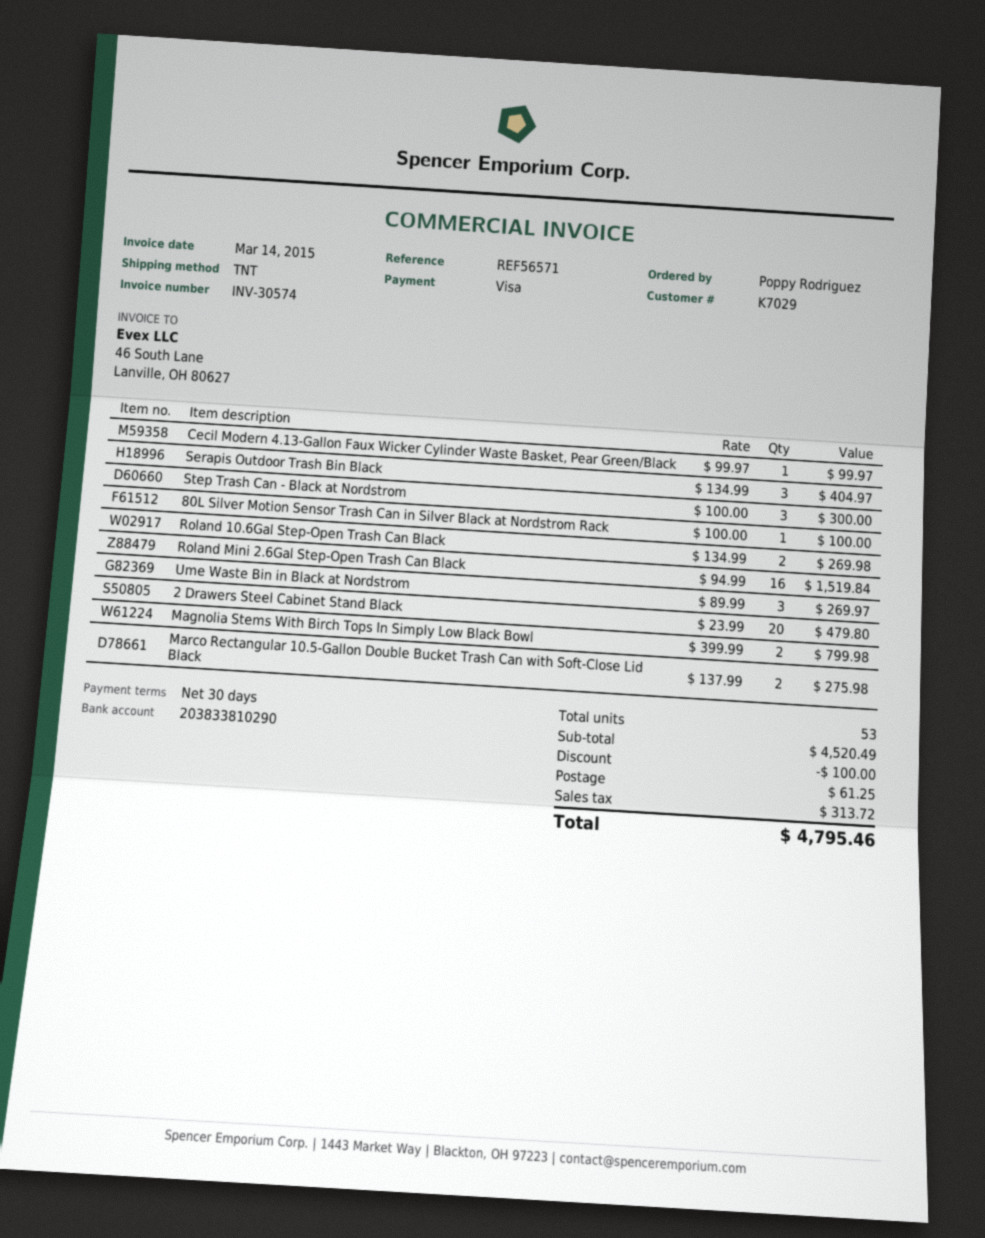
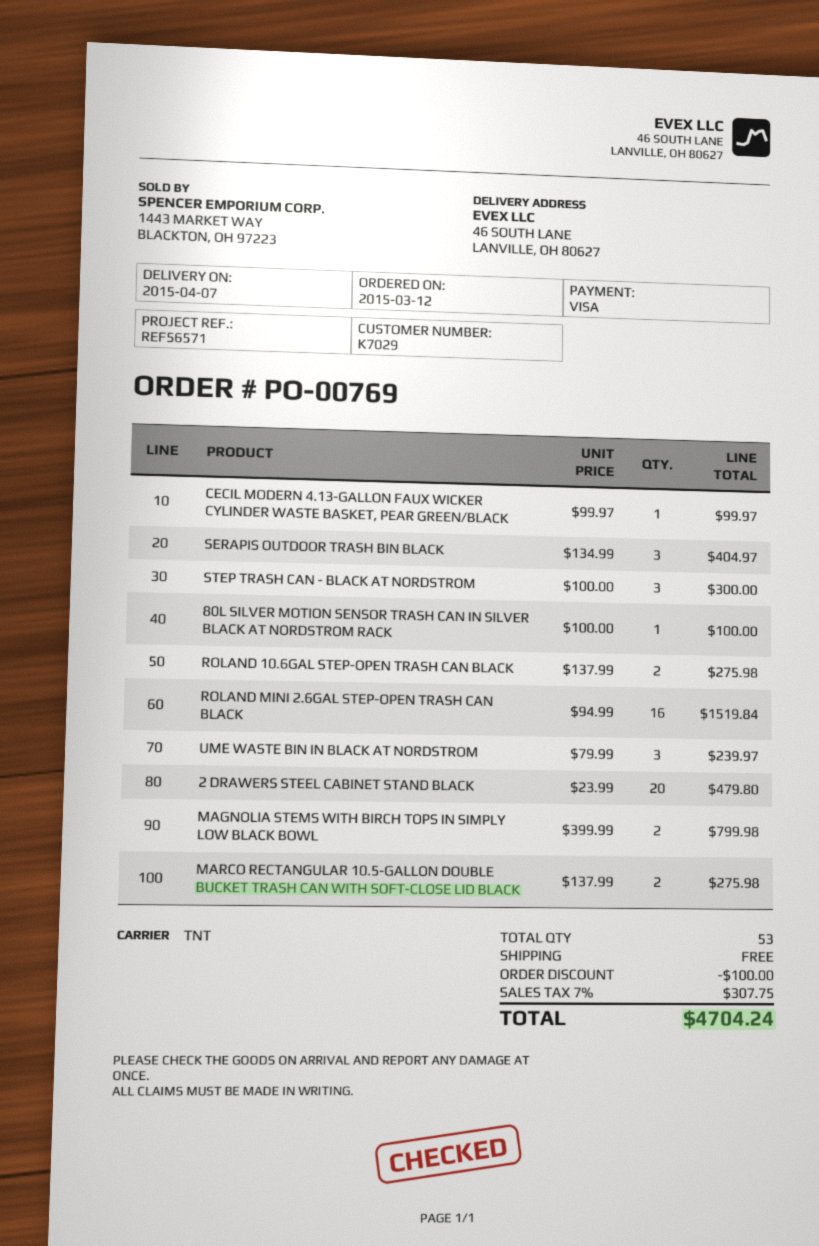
Roland 10.6Gal Step-Open Trash Can Black: 2 x 134.99 = 269.98 -> 2 x 137.99 = 275.98
Ume Waste Bin in Black at Nordstrom: 3 x 89.99 = 269.97 -> 3 x 79.99 = 239.97
shipping: 61.25 -> 0.00
tax: 313.72 -> 307.75
total: 4795.46 -> 4704.24

